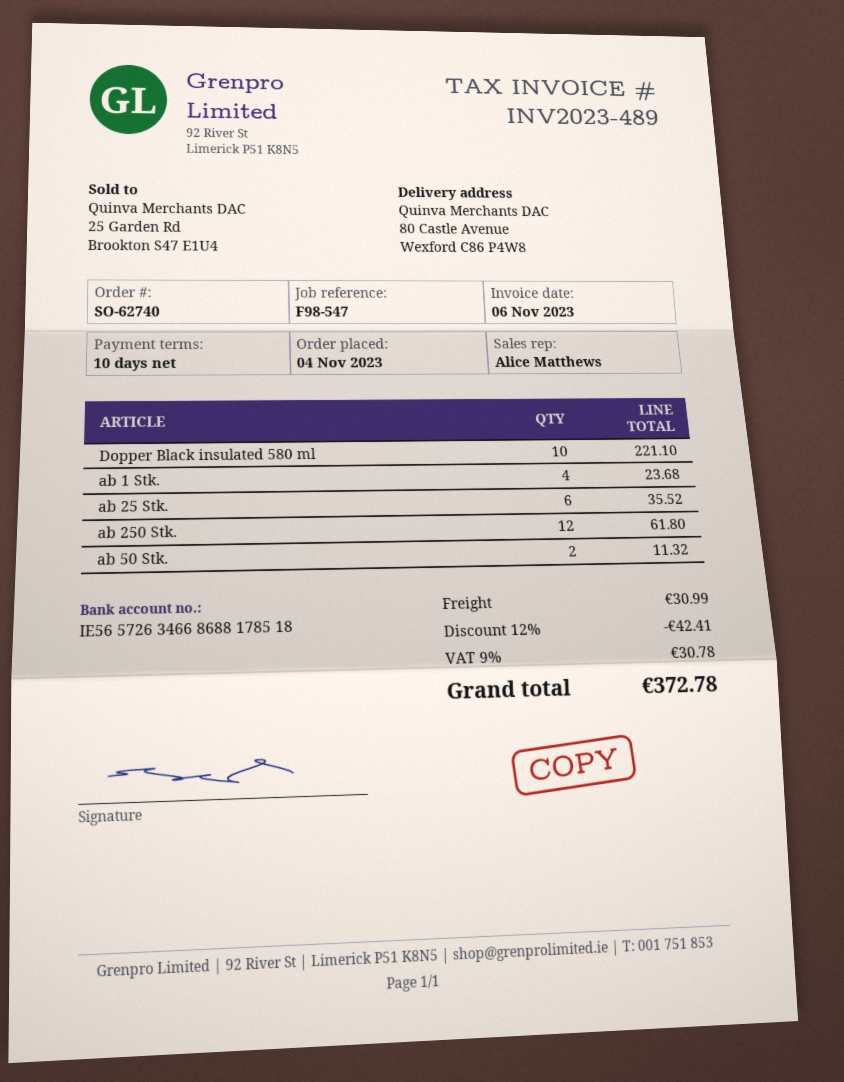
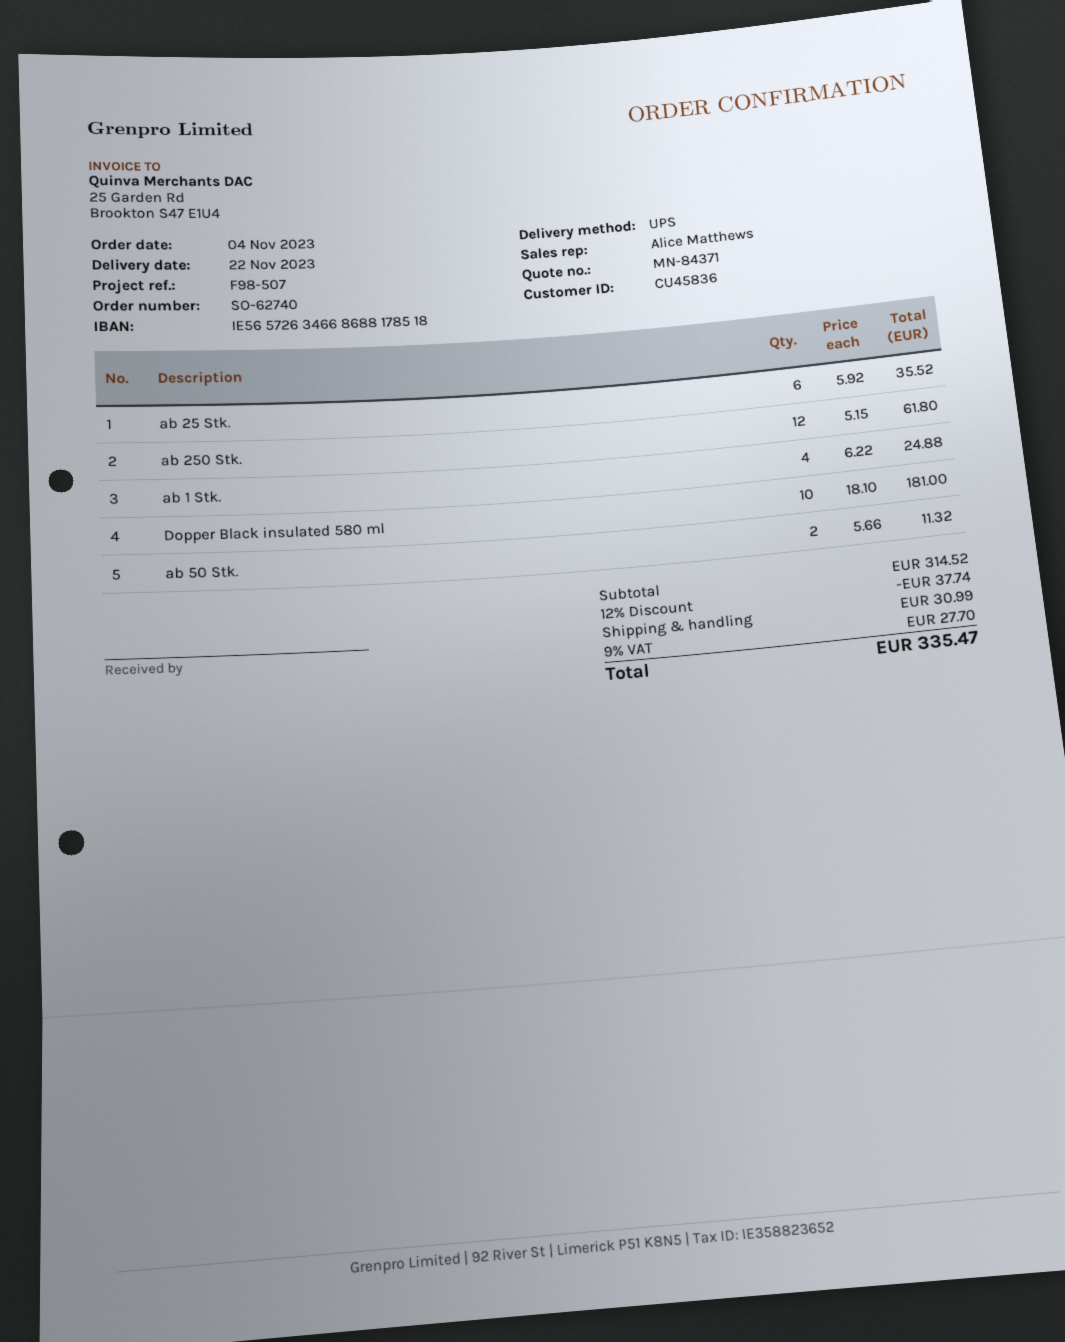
reference: F98-547 -> F98-507
Dopper Black insulated 580 ml: 10 for 221.10 -> 10 for 181.00
ab 1 Stk.: 4 for 23.68 -> 4 for 24.88
discount: 12% = 42.41 -> 12% = 37.74
tax: 9% = 30.78 -> 9% = 27.70
total: 372.78 -> 335.47

